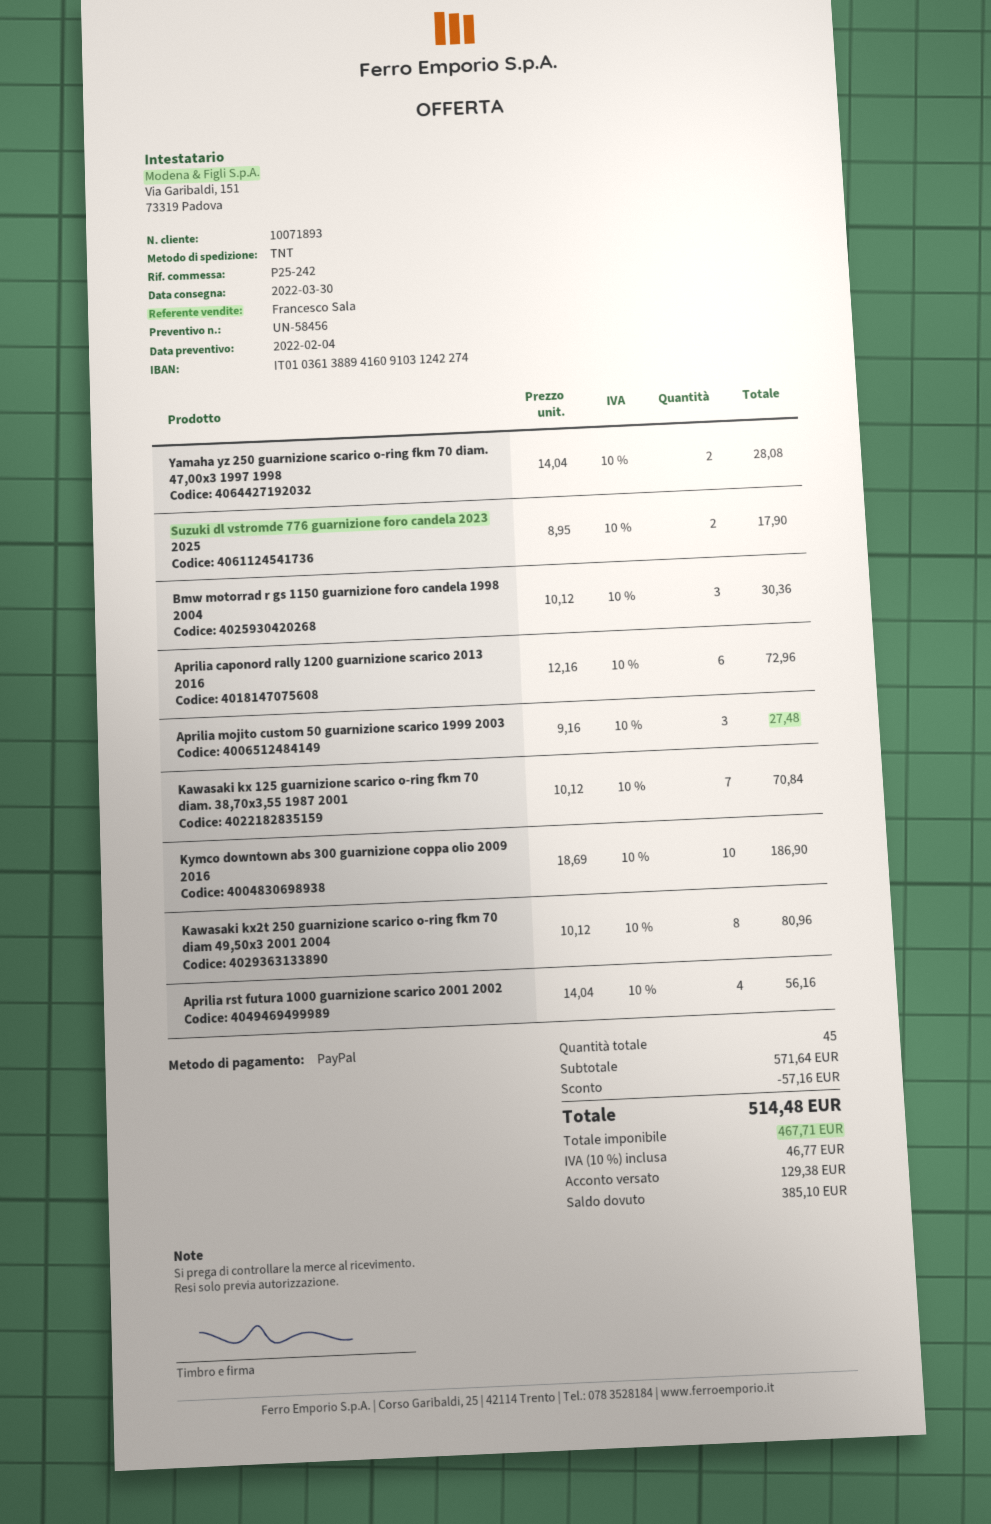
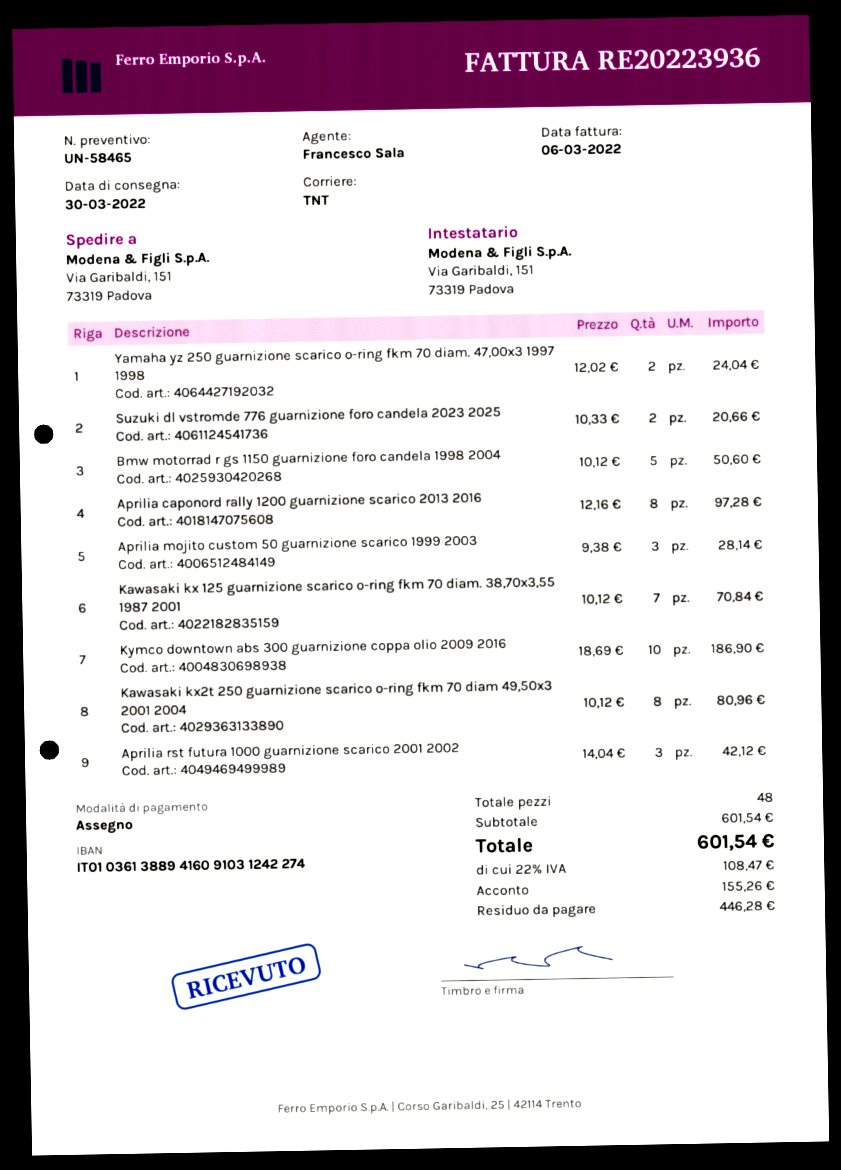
quote number: UN-58456 -> UN-58465
payment method: PayPal -> cheque
Yamaha yz 250 guarnizione scarico o-ring fkm 70 diam. 47,00x3 1997 1998: 2 x 14.04 = 28.08 -> 2 x 12.02 = 24.04
Suzuki dl vstromde 776 guarnizione foro candela 2023 2025: 2 x 8.95 = 17.90 -> 2 x 10.33 = 20.66
Bmw motorrad r gs 1150 guarnizione foro candela 1998 2004: 3 x 10.12 = 30.36 -> 5 x 10.12 = 50.60
Aprilia caponord rally 1200 guarnizione scarico 2013 2016: 6 x 12.16 = 72.96 -> 8 x 12.16 = 97.28
Aprilia mojito custom 50 guarnizione scarico 1999 2003: 3 x 9.16 = 27.48 -> 3 x 9.38 = 28.14
Aprilia rst futura 1000 guarnizione scarico 2001 2002: 4 x 14.04 = 56.16 -> 3 x 14.04 = 42.12
total quantity: 45 -> 48
subtotal: 571.64 -> 601.54
discount: 57.16 -> none
tax: 10% = 46.77 -> 22% = 108.47
total: 514.48 -> 601.54
deposit: 129.38 -> 155.26
balance: 385.10 -> 446.28

